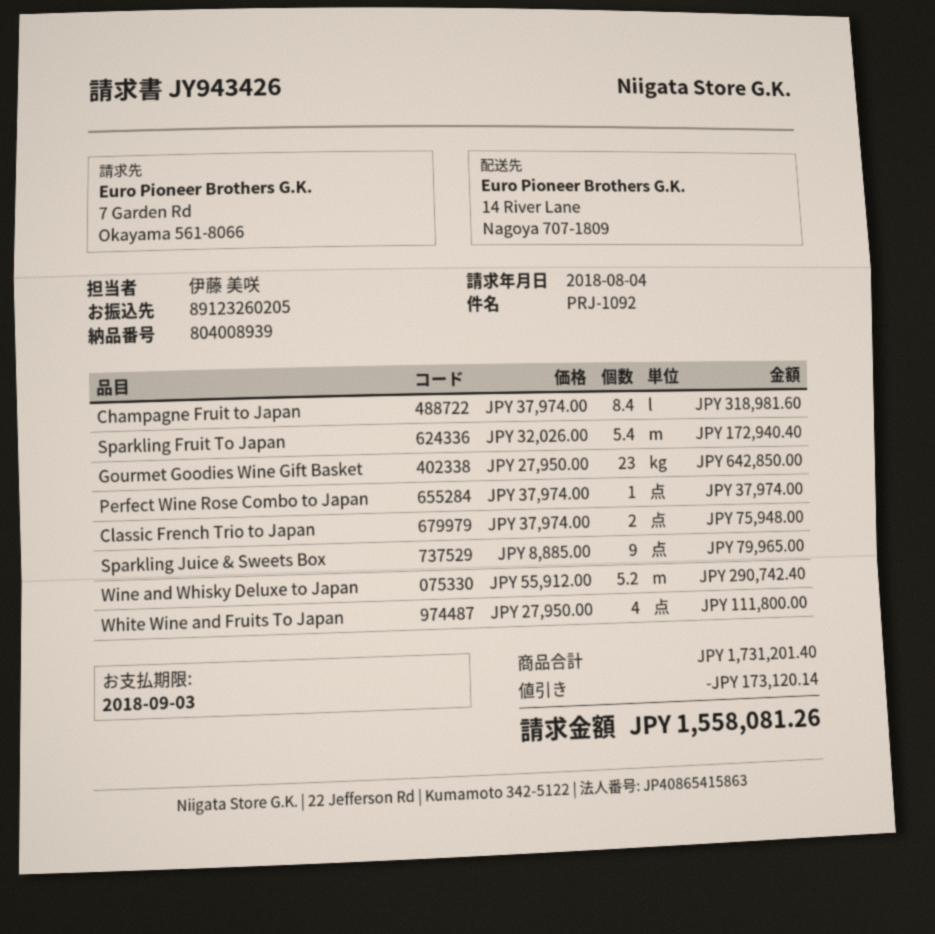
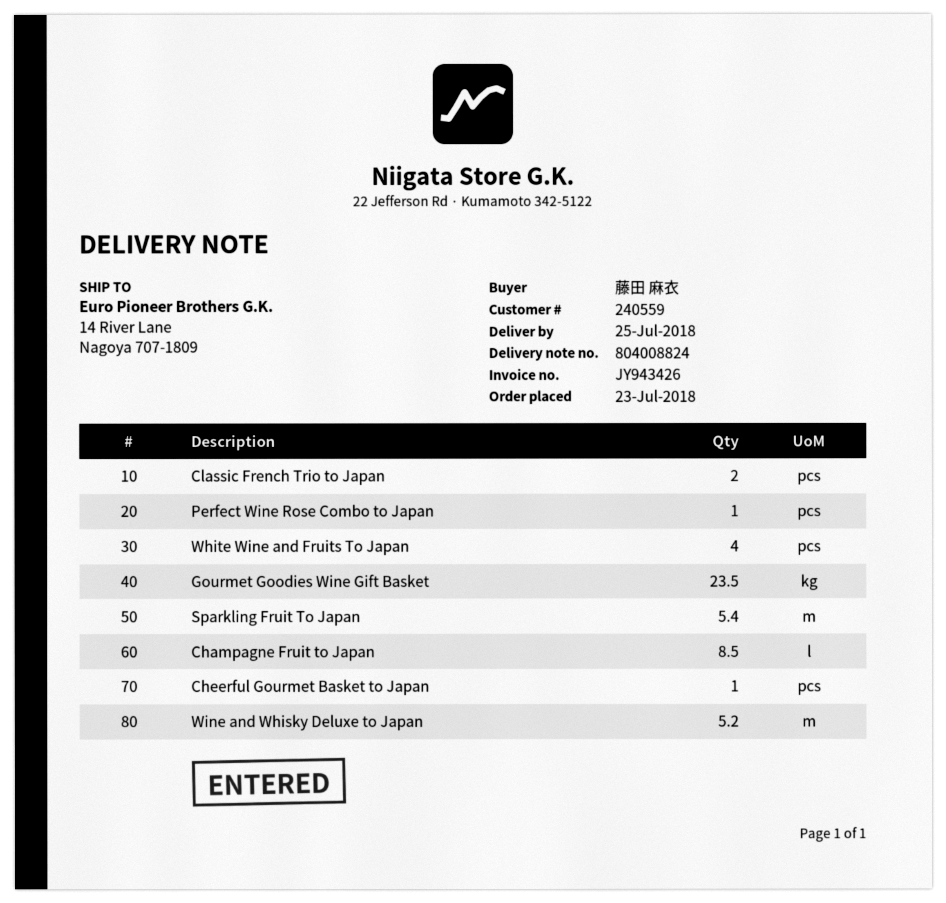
delivery note number: 804008939 -> 804008824
Champagne Fruit to Japan: 8.4 -> 8.5
Gourmet Goodies Wine Gift Basket: 23 -> 23.5
Sparkling Juice & Sweets Box: 9 -> none
Cheerful Gourmet Basket to Japan: none -> 1

